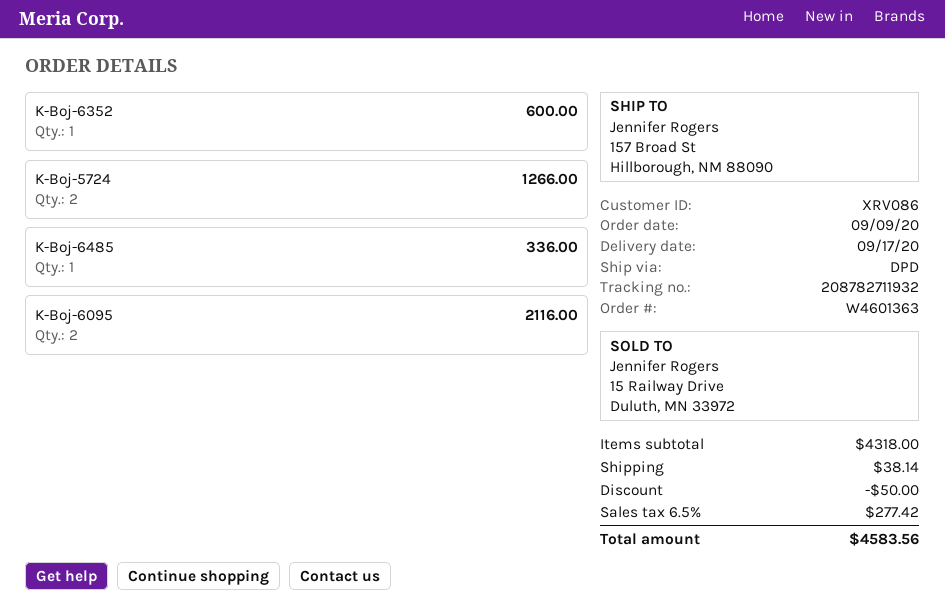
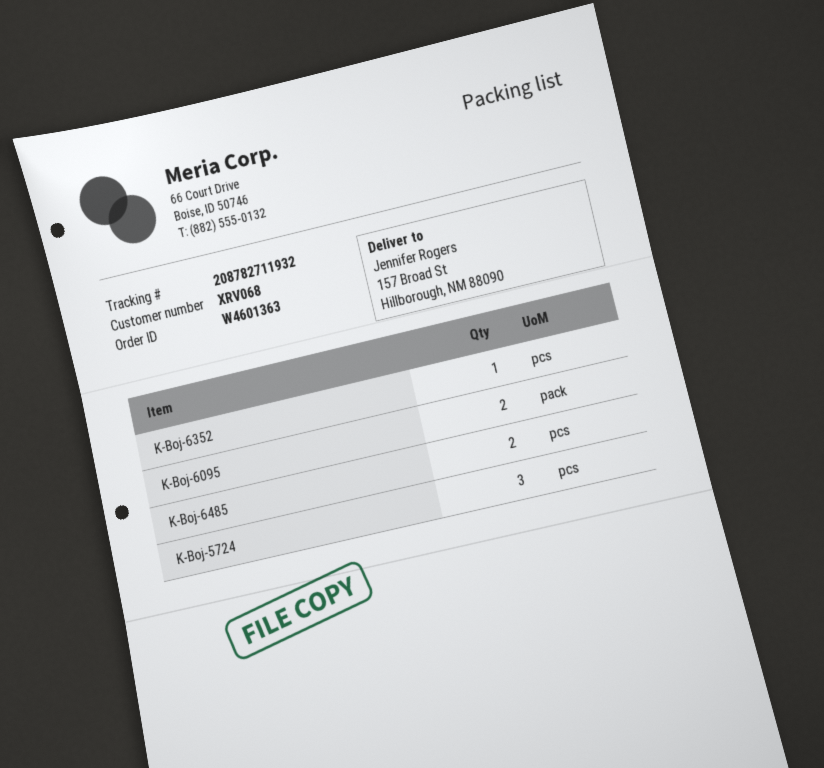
customer number: XRV086 -> XRV068
K-Boj-5724: 2 -> 3
K-Boj-6485: 1 -> 2

